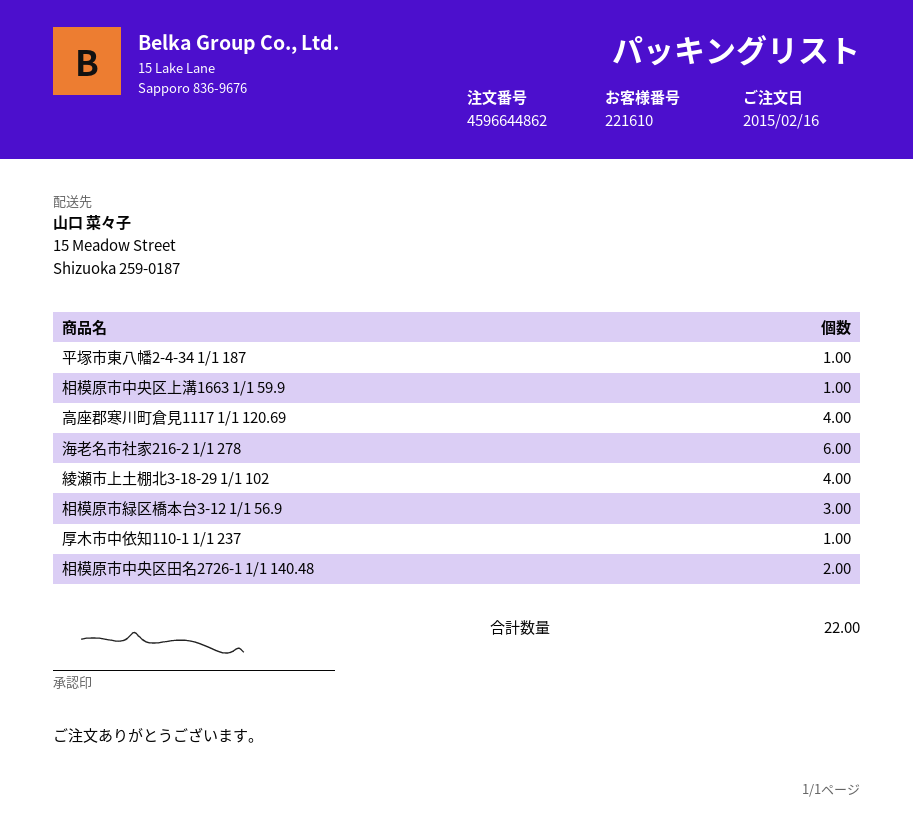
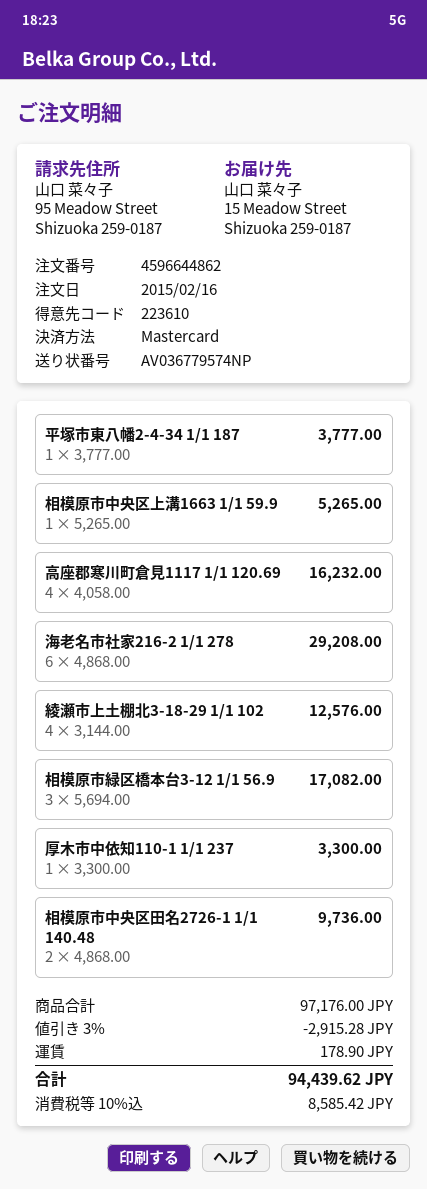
customer number: 221610 -> 223610

